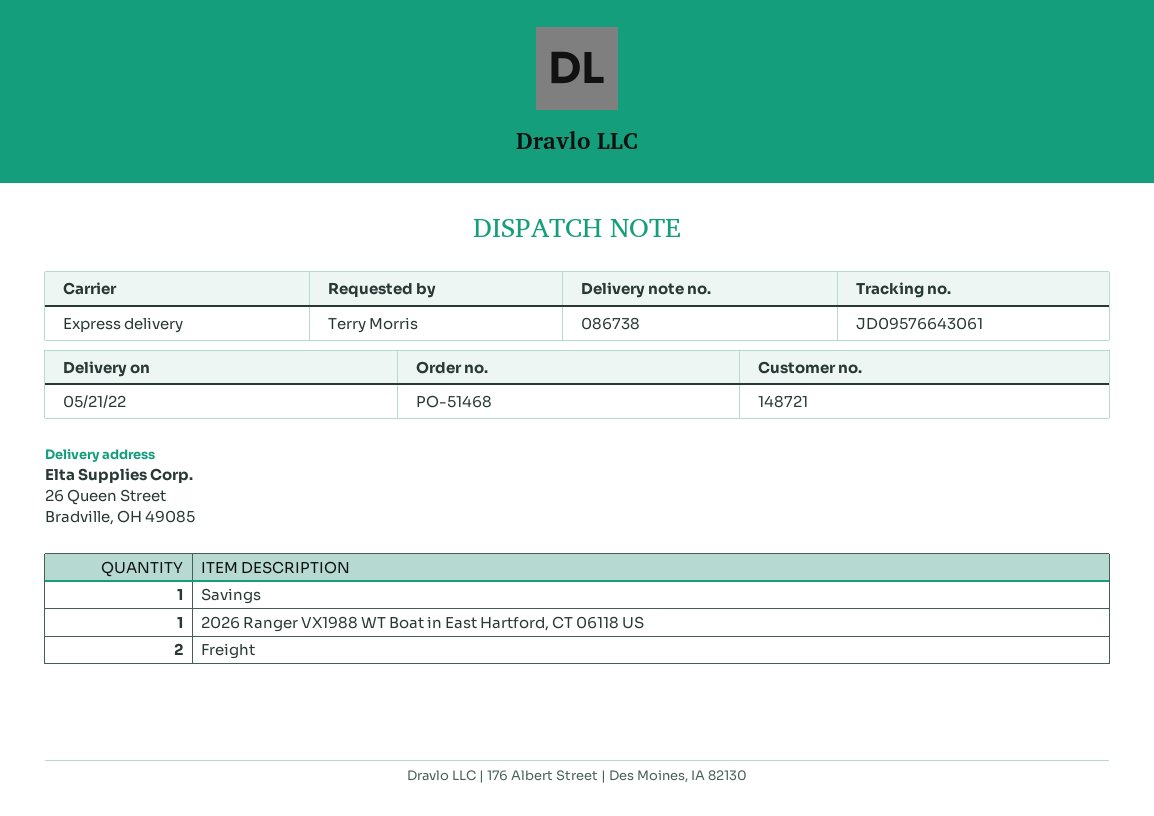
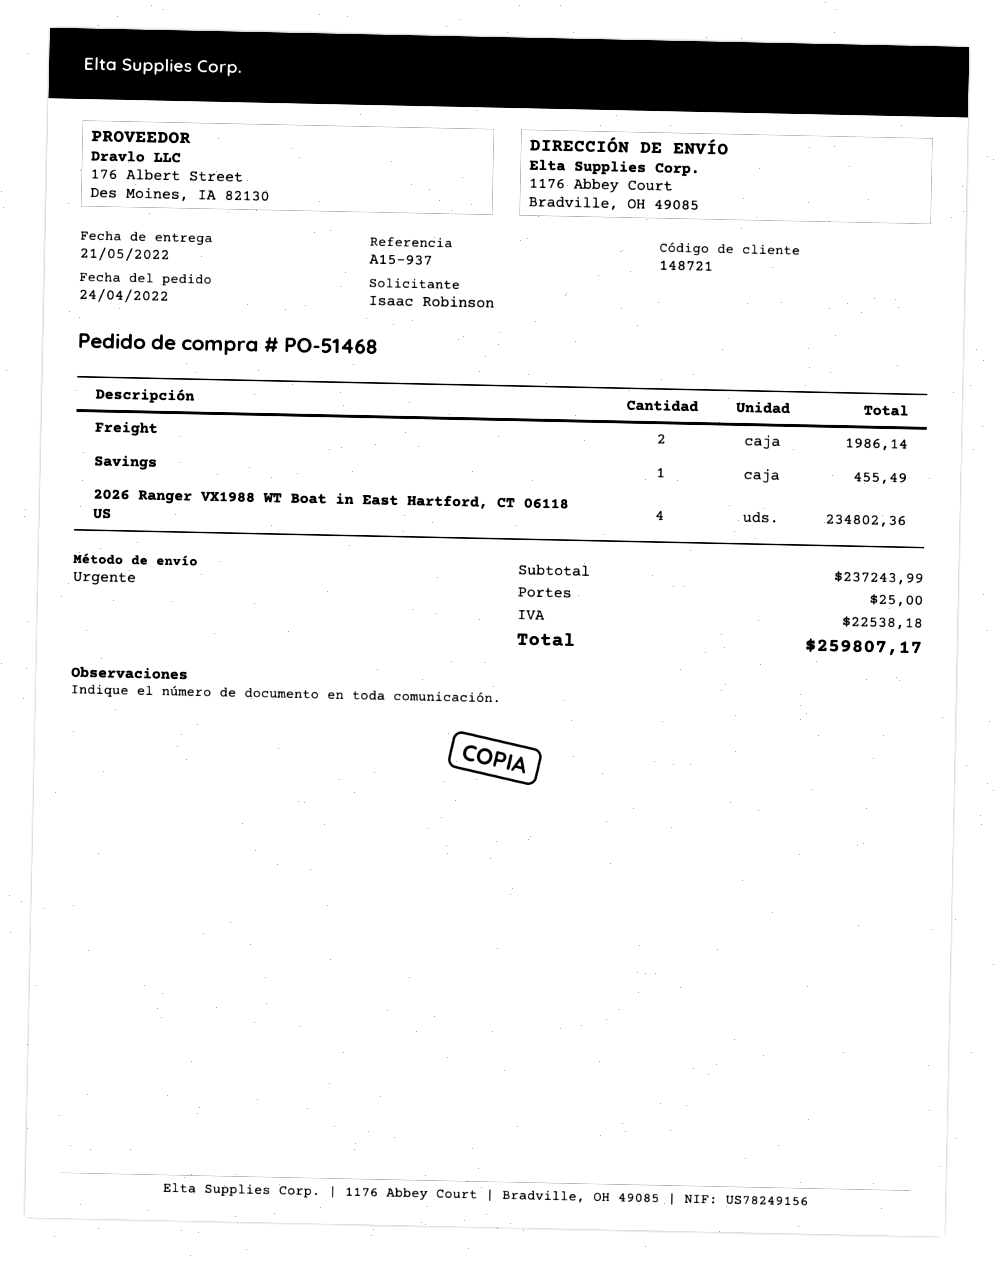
ordered by: Terry Morris -> Isaac Robinson
ship to: 26 Queen Street, Bradville, OH 49085 -> 1176 Abbey Court, Bradville, OH 49085
2026 Ranger VX1988 WT Boat in East Hartford, CT 06118 US: 1 -> 4

